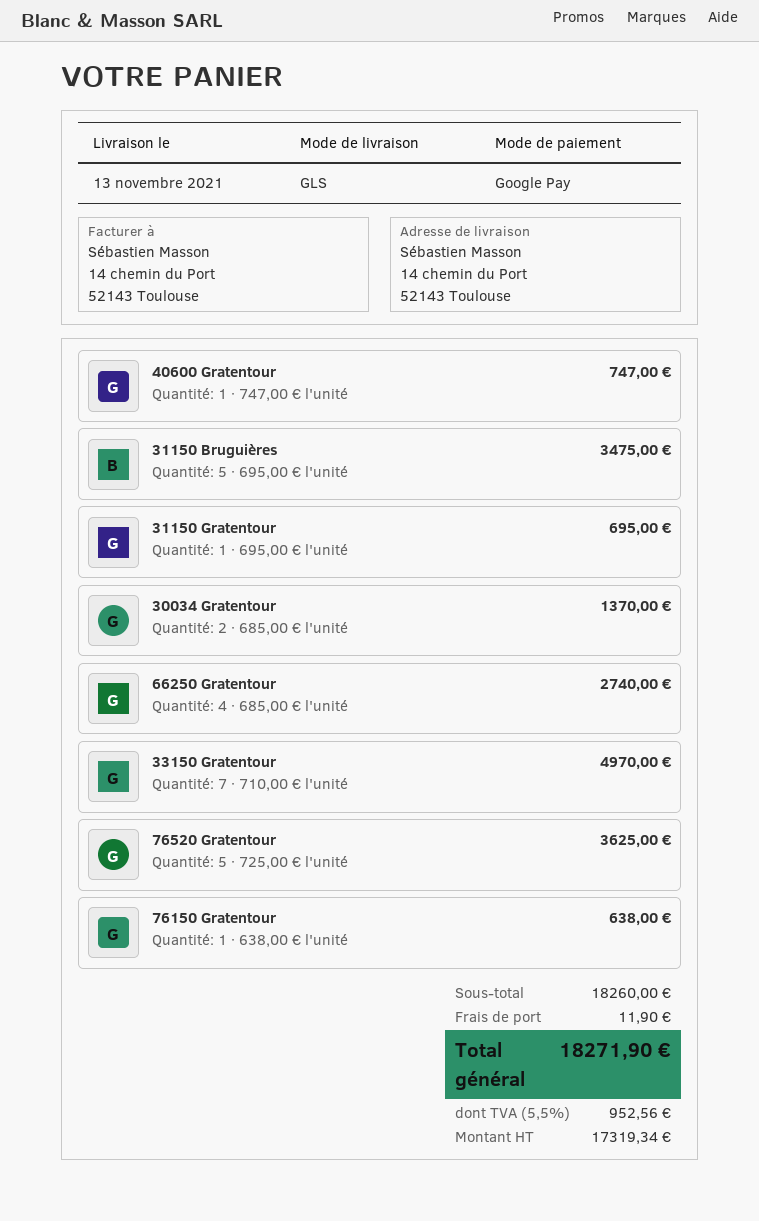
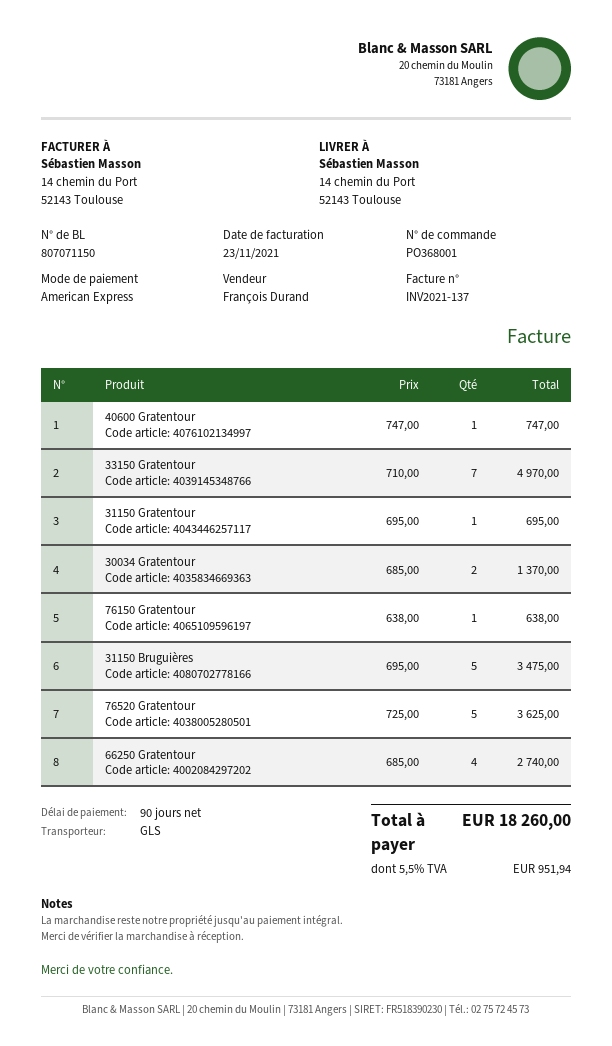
payment method: Google Pay -> American Express
shipping: 11.90 -> none
tax: 5.5% = 952.56 -> 5.5% = 951.94
total: 18271.90 -> 18260.00

